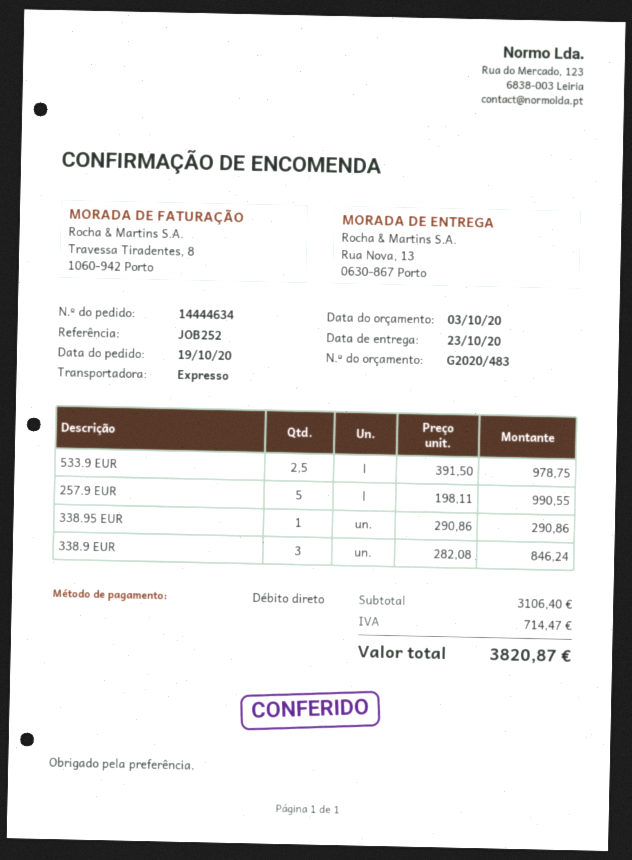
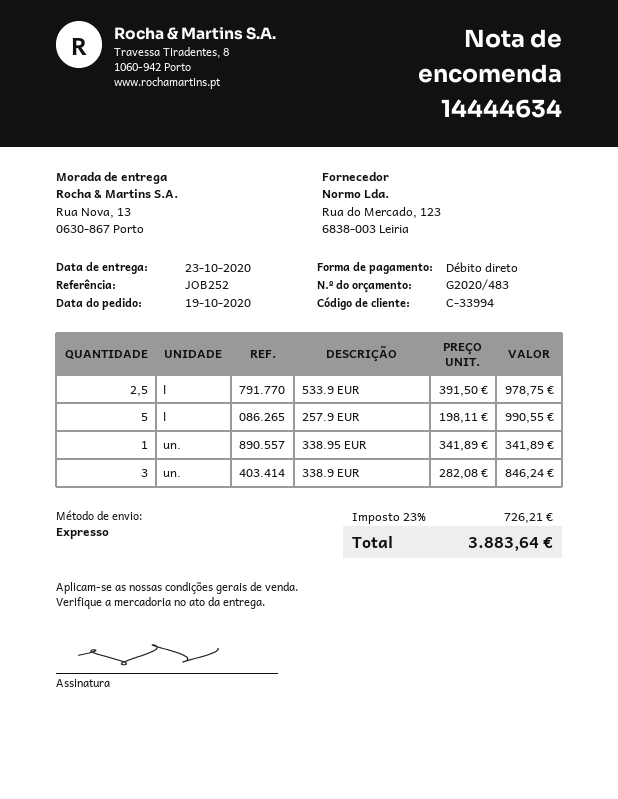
338.95 EUR: 1 x 290.86 = 290.86 -> 1 x 341.89 = 341.89
tax: 714.47 -> 726.21
total: 3820.87 -> 3883.64

